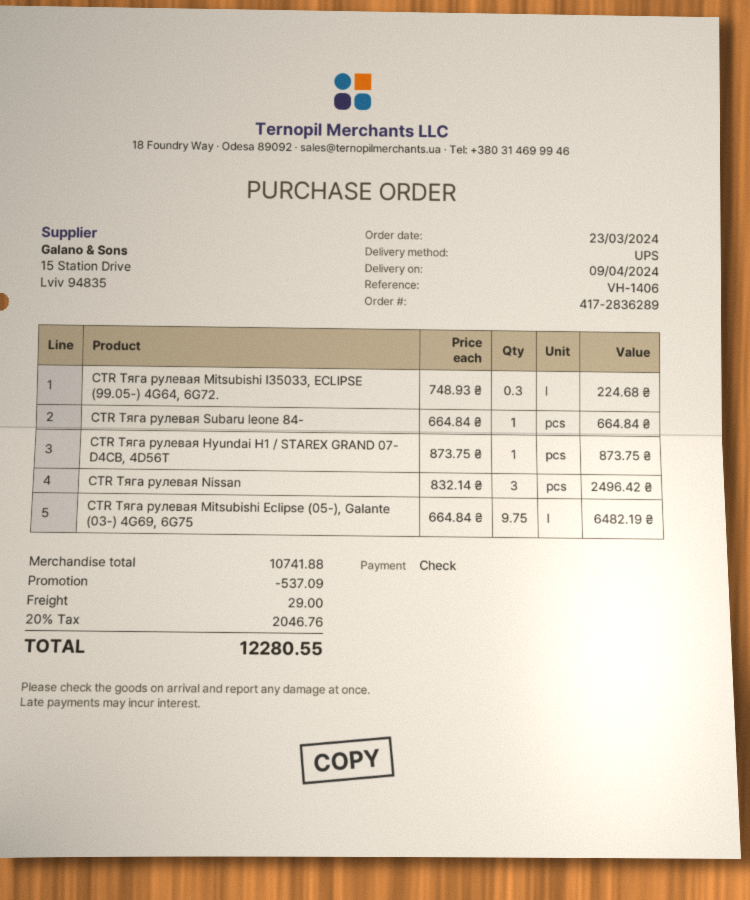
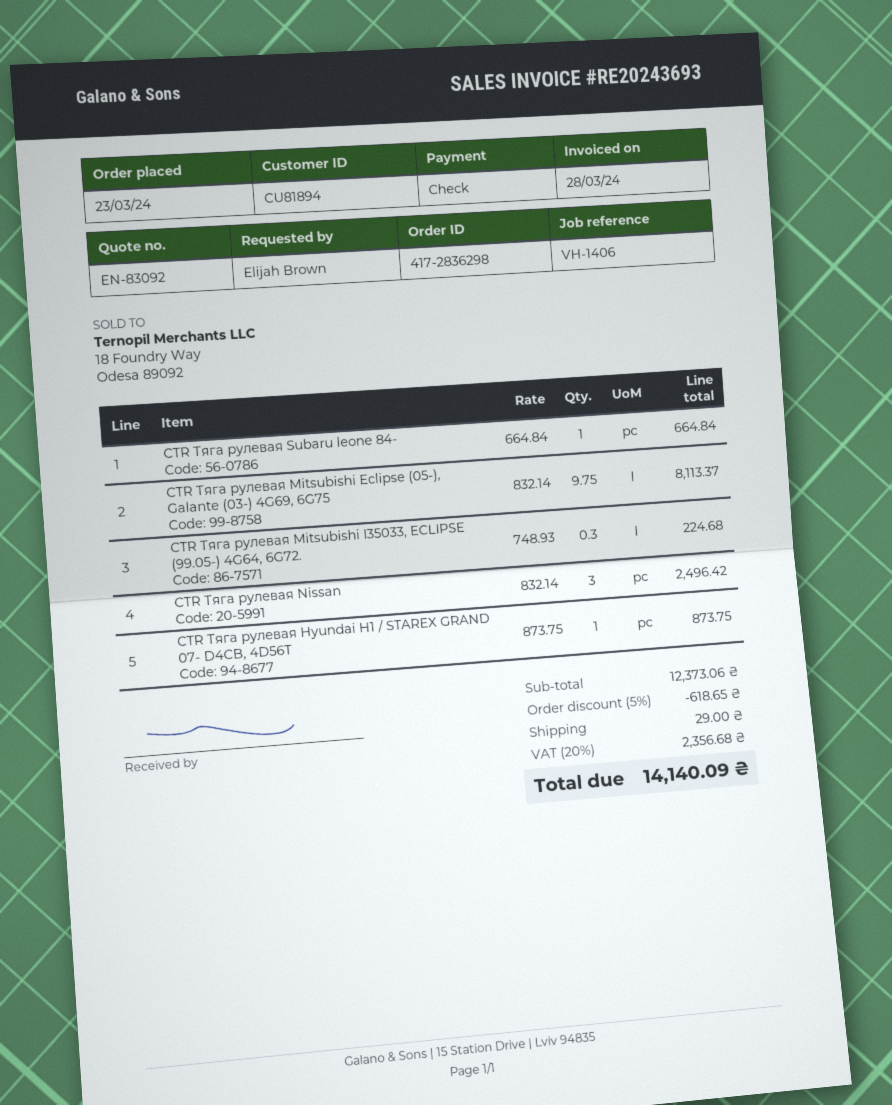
order number: 417-2836289 -> 417-2836298
CTR Тяга рулевая Mitsubishi Eclipse (05-), Galante (03-) 4G69, 6G75: 9.75 x 664.84 = 6482.19 -> 9.75 x 832.14 = 8113.37
subtotal: 10741.88 -> 12373.06
discount: 537.09 -> 618.65
tax: 20% = 2046.76 -> 20% = 2356.68
total: 12280.55 -> 14140.09

